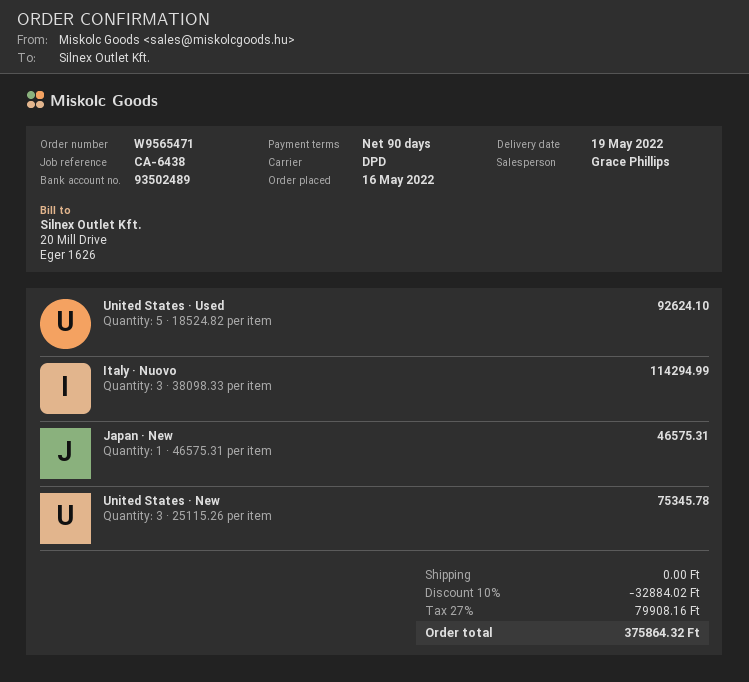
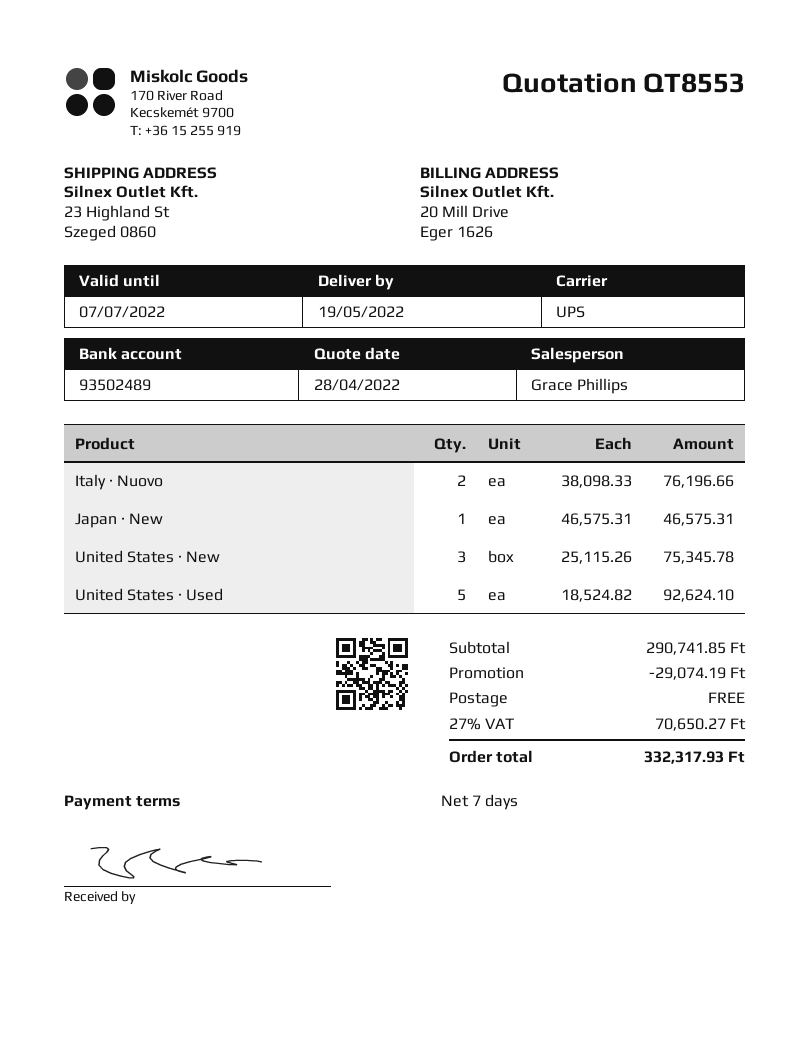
payment terms: 90 days -> 7 days
shipping method: DPD -> UPS
Italy · Nuovo: 3 x 38098.33 = 114294.99 -> 2 x 38098.33 = 76196.66
discount: 32884.02 -> 29074.19
tax: 27% = 79908.16 -> 27% = 70650.27
total: 375864.32 -> 332317.93

